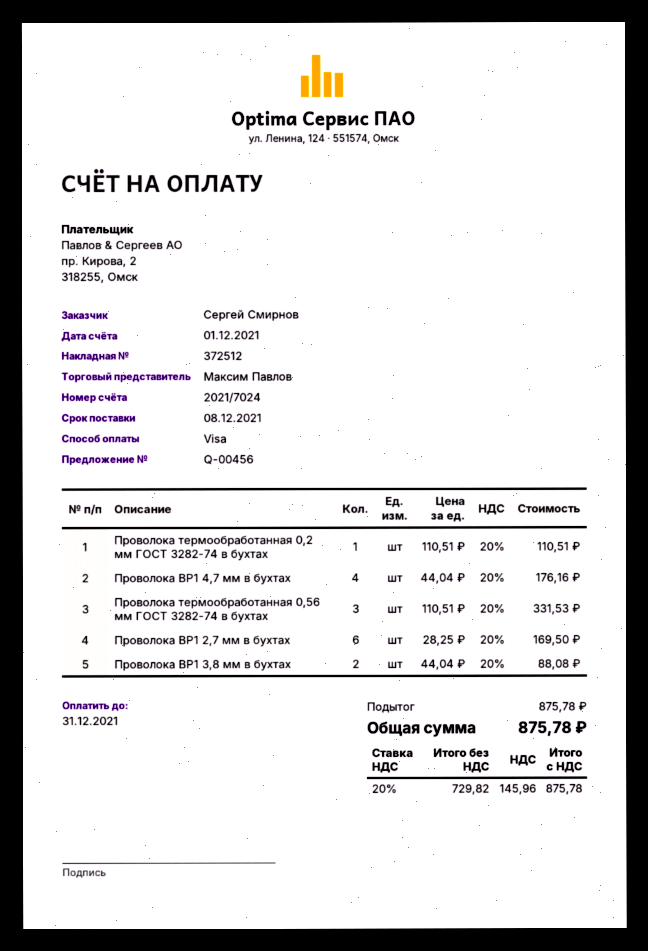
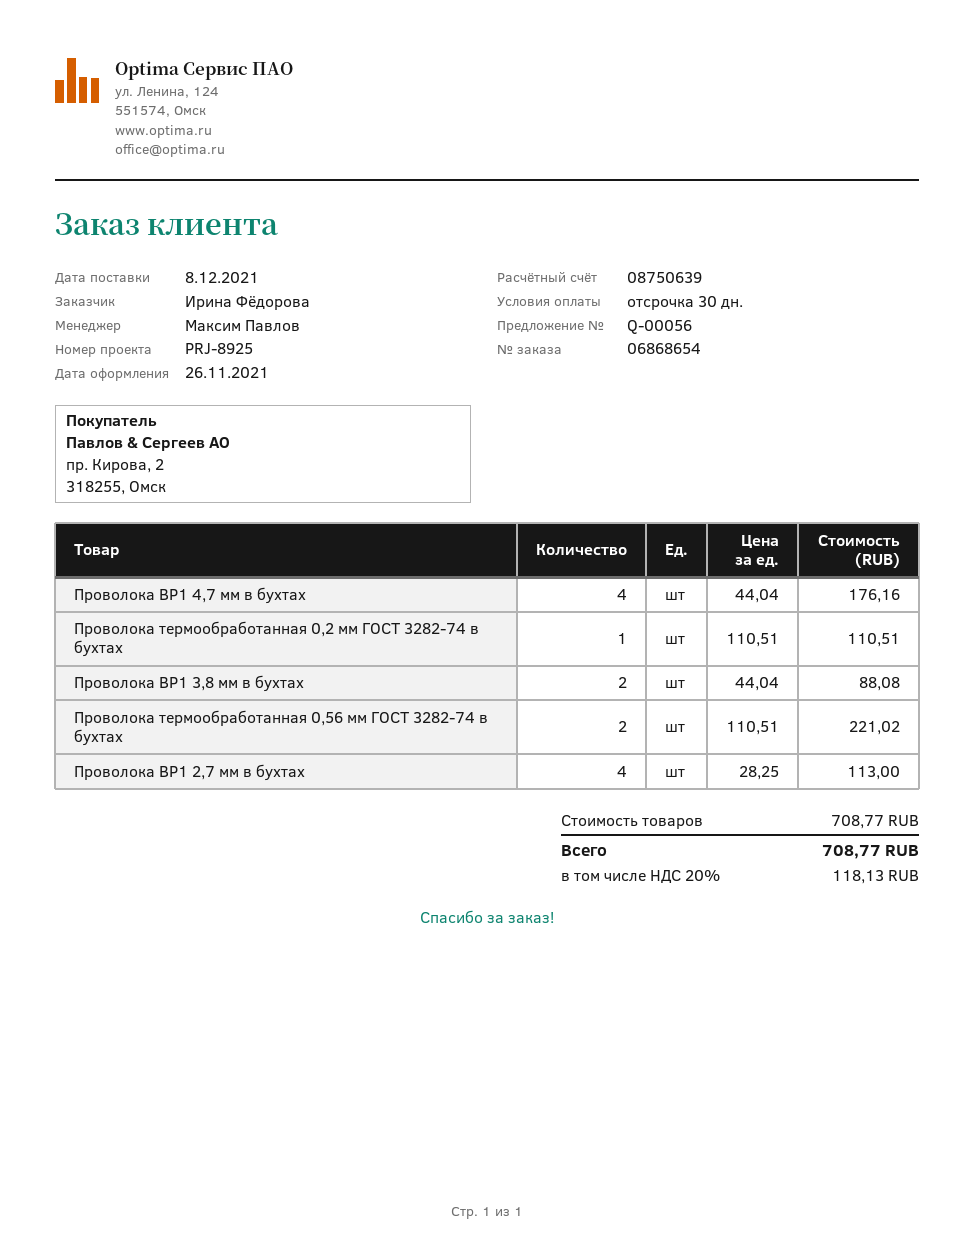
quote number: Q-00456 -> Q-00056
ordered by: Сергей Смирнов -> Ирина Фёдорова
Проволока термообработанная 0,56 мм ГОСТ 3282-74 в бухтах: 3 x 110.51 = 331.53 -> 2 x 110.51 = 221.02
Проволока ВР1 2,7 мм в бухтах: 6 x 28.25 = 169.50 -> 4 x 28.25 = 113.00
subtotal: 875.78 -> 708.77
tax: 20% = 145.96 -> 20% = 118.13
total: 875.78 -> 708.77

